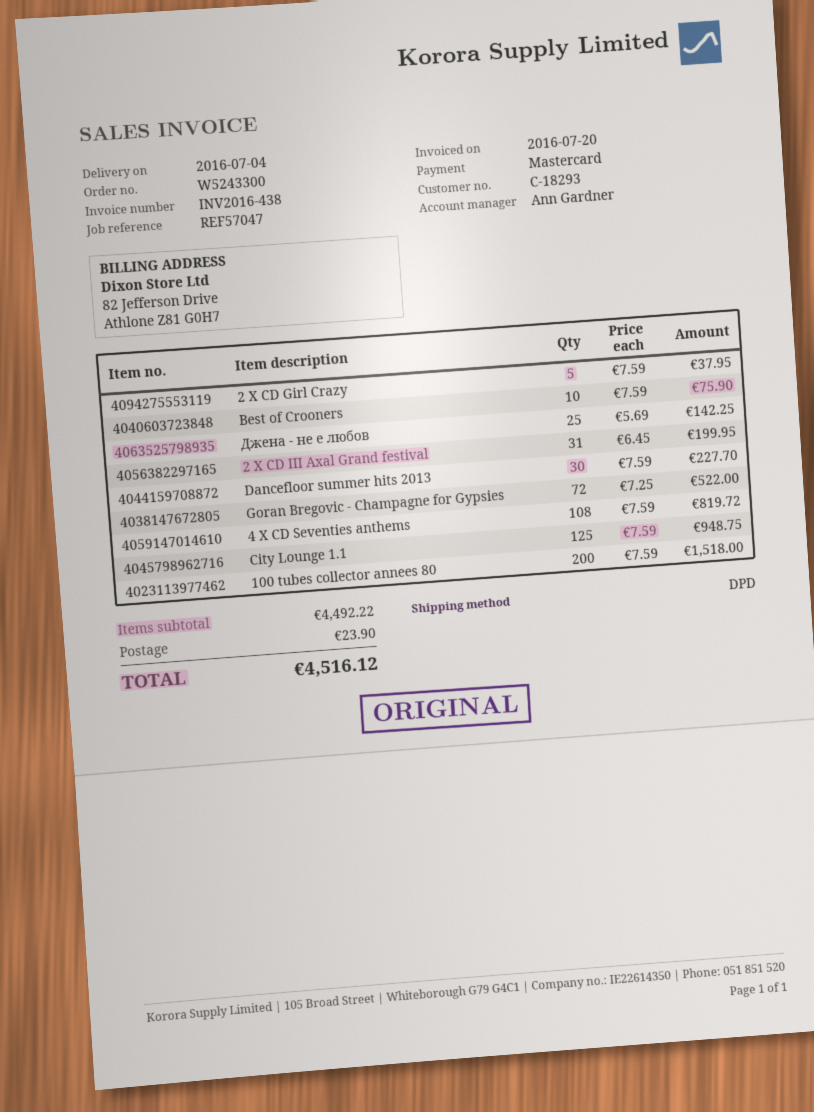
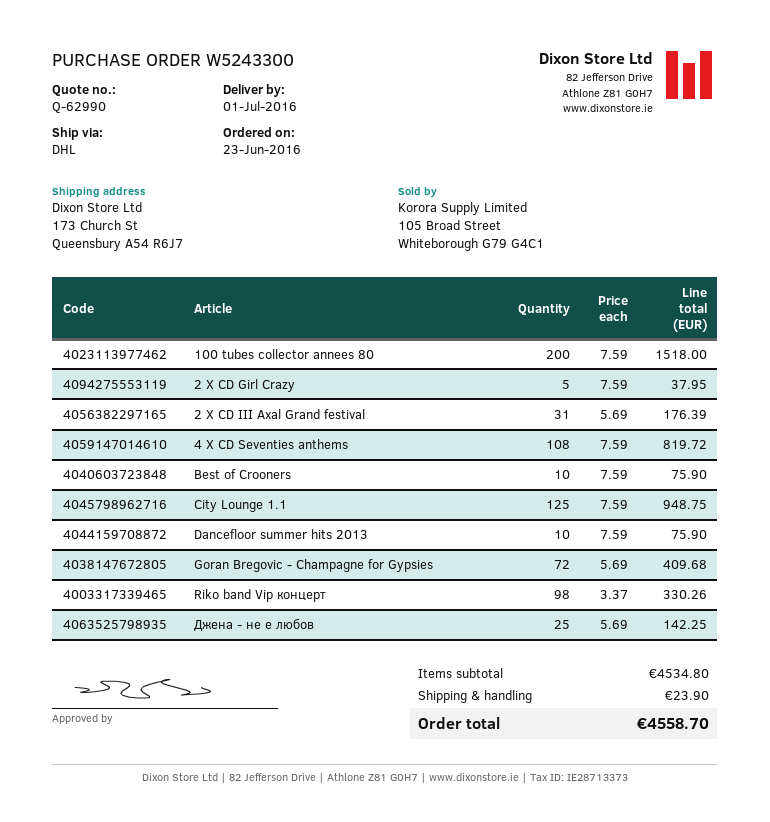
delivery date: 2016-07-04 -> 2016-07-01
shipping method: DPD -> DHL
2 X CD III Axal Grand festival: 31 x 6.45 = 199.95 -> 31 x 5.69 = 176.39
Dancefloor summer hits 2013: 30 x 7.59 = 227.70 -> 10 x 7.59 = 75.90
Goran Bregovic - Champagne for Gypsies: 72 x 7.25 = 522.00 -> 72 x 5.69 = 409.68
Riko band Vip концерт: none -> 98 x 3.37 = 330.26
subtotal: 4492.22 -> 4534.80
total: 4516.12 -> 4558.70

